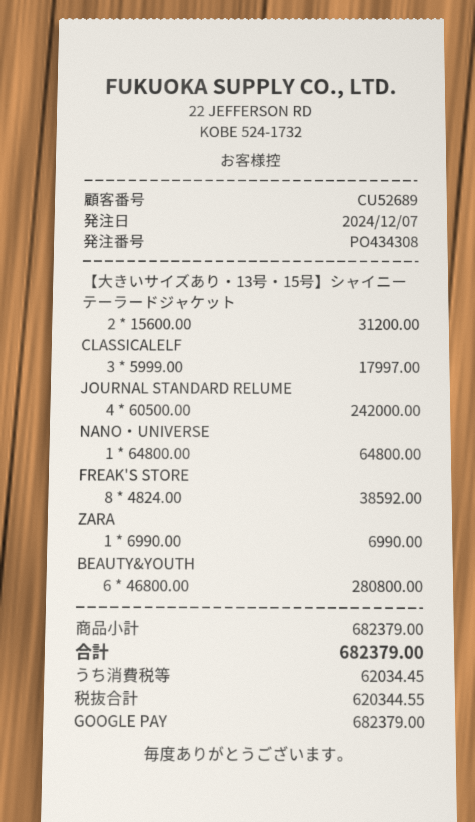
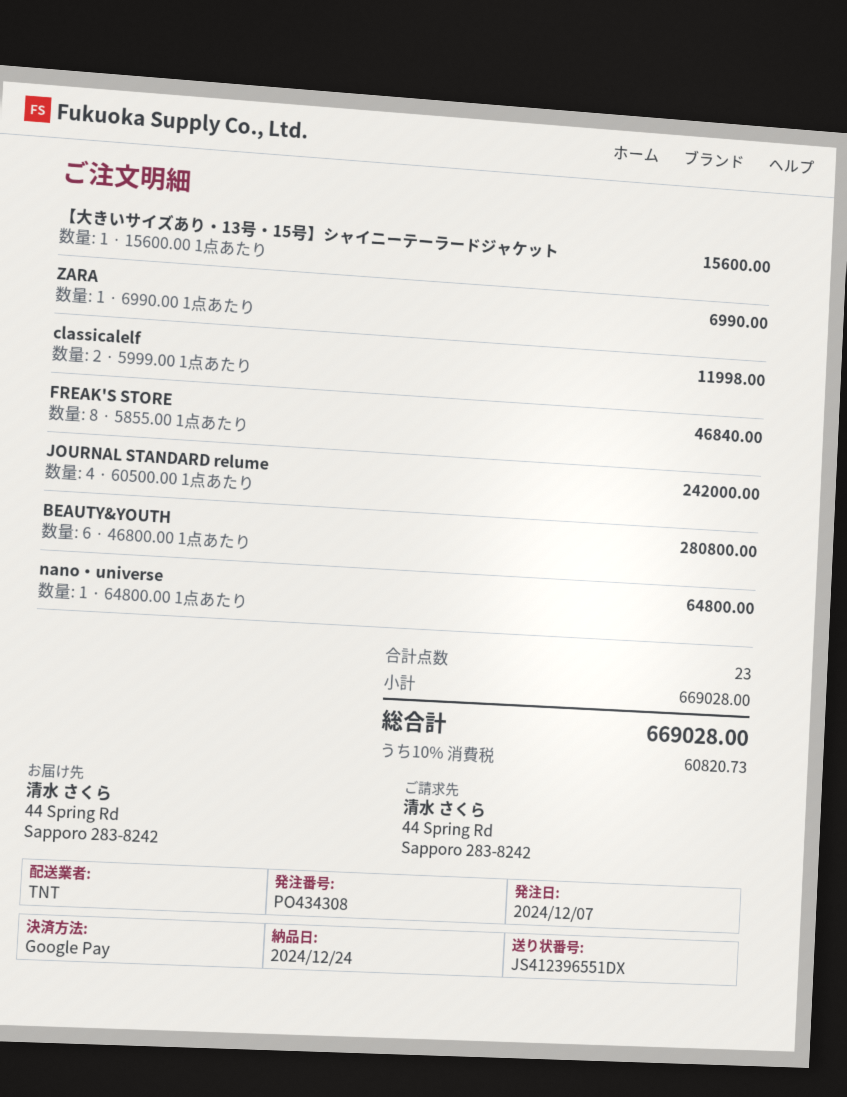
【大きいサイズあり・13号・15号】シャイニーテーラードジャケット: 2 x 15600.00 = 31200.00 -> 1 x 15600.00 = 15600.00
CLASSICALELF: 3 x 5999.00 = 17997.00 -> 2 x 5999.00 = 11998.00
FREAK'S STORE: 8 x 4824.00 = 38592.00 -> 8 x 5855.00 = 46840.00
subtotal: 682379.00 -> 669028.00
tax: 62034.45 -> 60820.73
total: 682379.00 -> 669028.00

